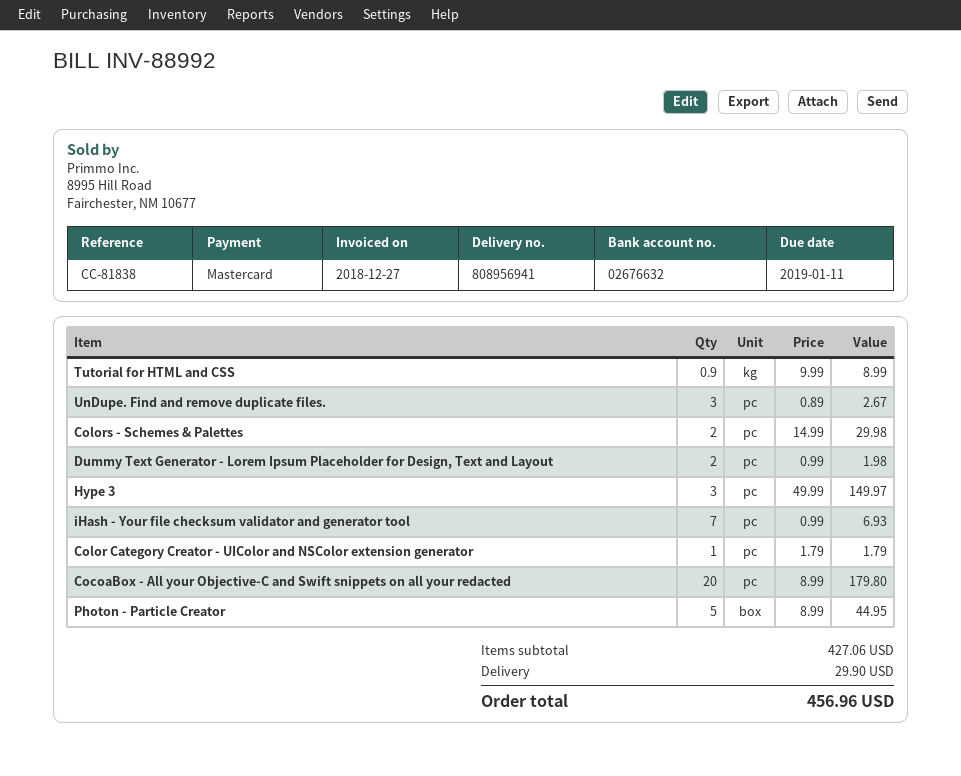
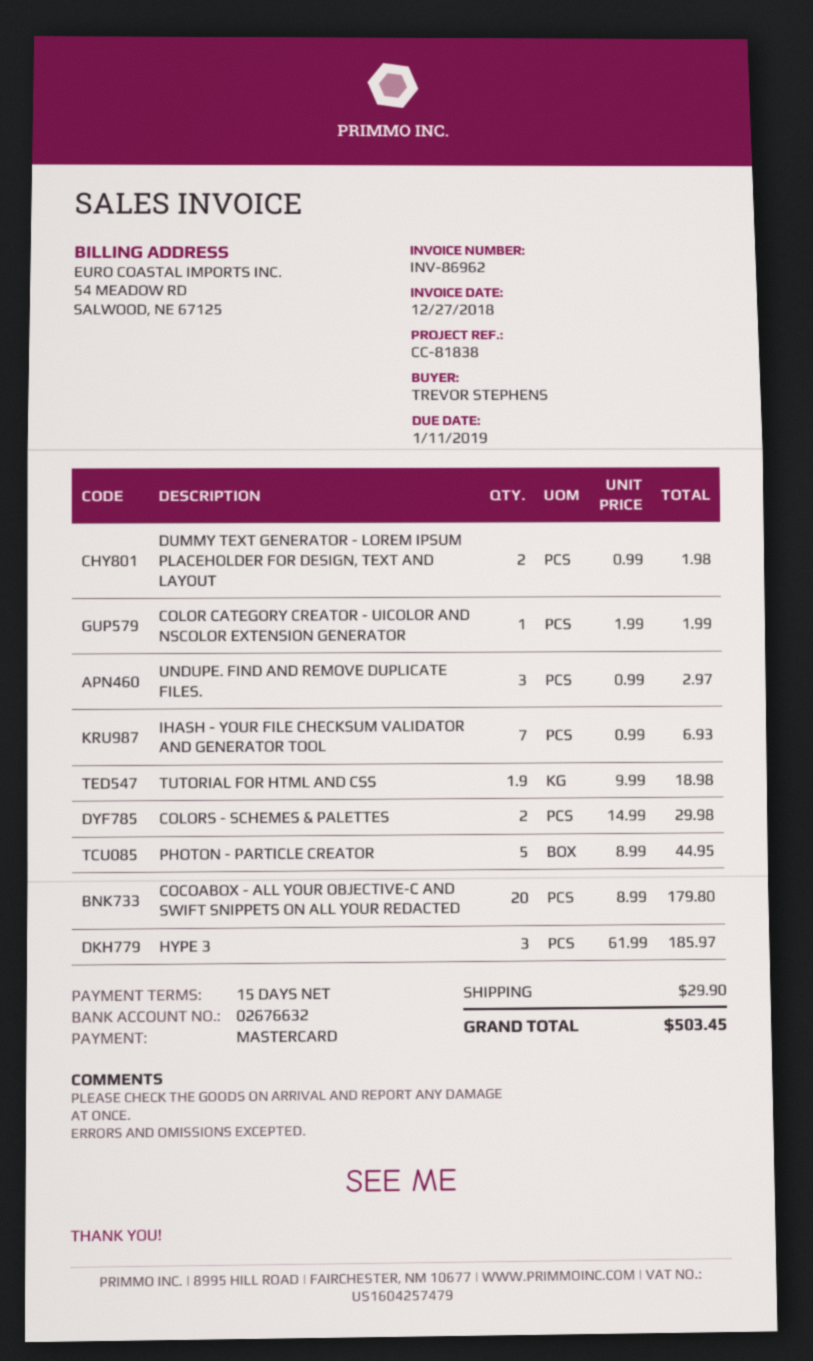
invoice number: INV-88992 -> INV-86962
Tutorial for HTML and CSS: 0.9 x 9.99 = 8.99 -> 1.9 x 9.99 = 18.98
UnDupe. Find and remove duplicate files.: 3 x 0.89 = 2.67 -> 3 x 0.99 = 2.97
Hype 3: 3 x 49.99 = 149.97 -> 3 x 61.99 = 185.97
Color Category Creator - UIColor and NSColor extension generator: 1 x 1.79 = 1.79 -> 1 x 1.99 = 1.99
total: 456.96 -> 503.45

